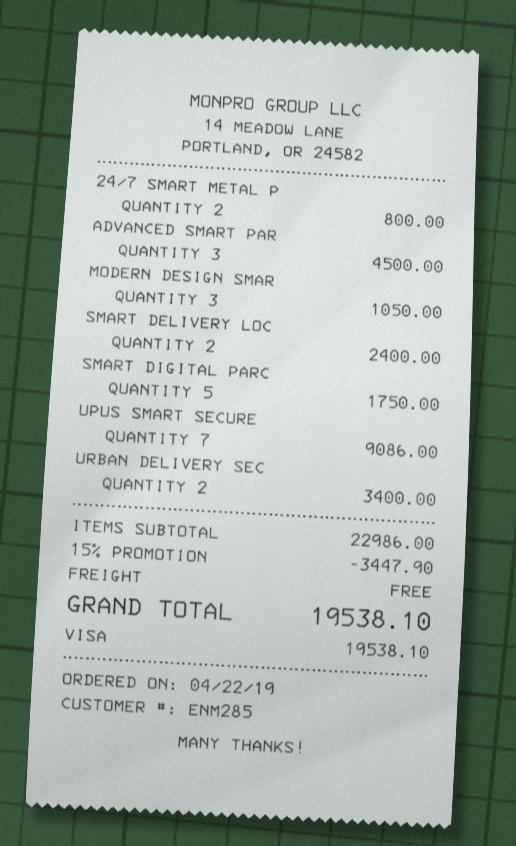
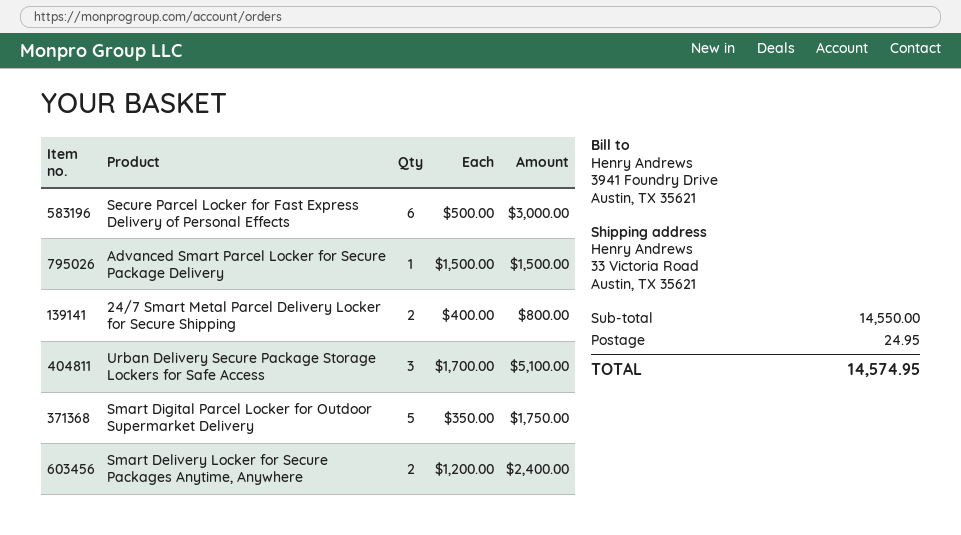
ADVANCED SMART PAR: 3 for 4500.00 -> 1 for 1500.00
MODERN DESIGN SMAR: 3 for 1050.00 -> none
UPUS SMART SECURE: 7 for 9086.00 -> none
URBAN DELIVERY SEC: 2 for 3400.00 -> 3 for 5100.00
Secure Parcel Locker for Fast Express Delivery of Personal Effects: none -> 6 for 3000.00
subtotal: 22986.00 -> 14550.00
discount: 15% = 3447.90 -> none
shipping: 0.00 -> 24.95
total: 19538.10 -> 14574.95

